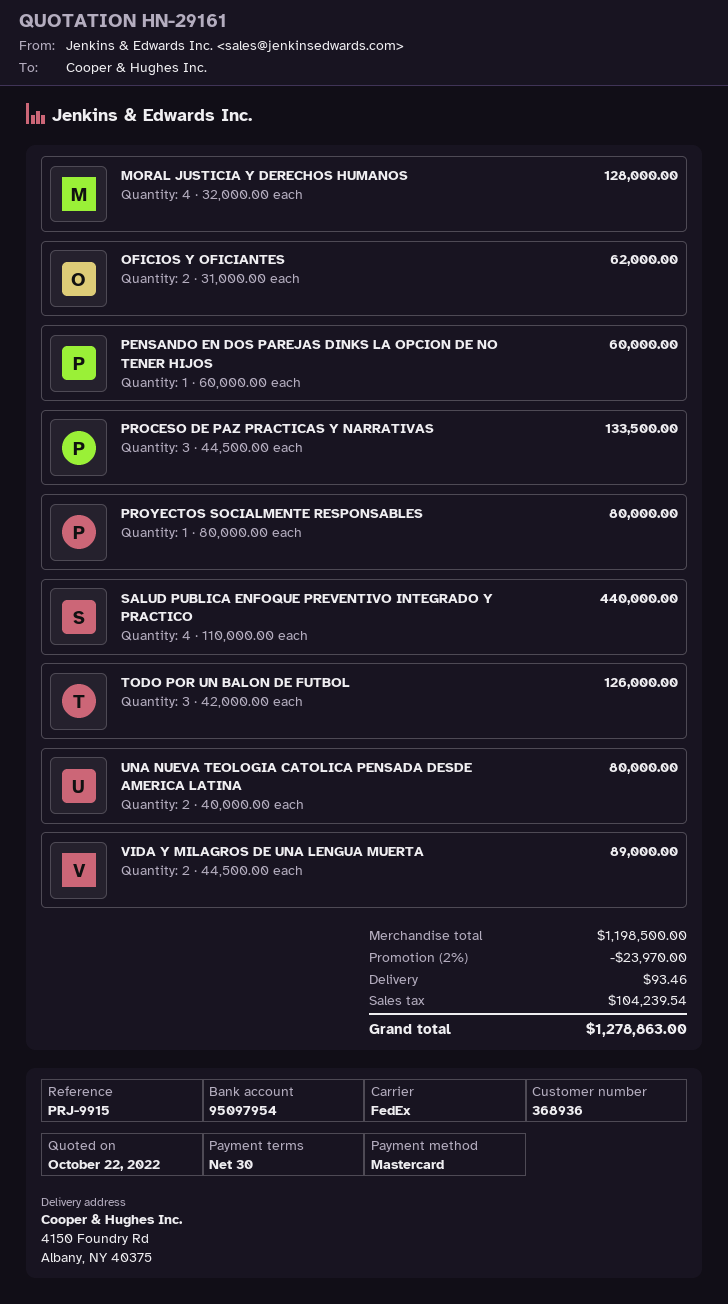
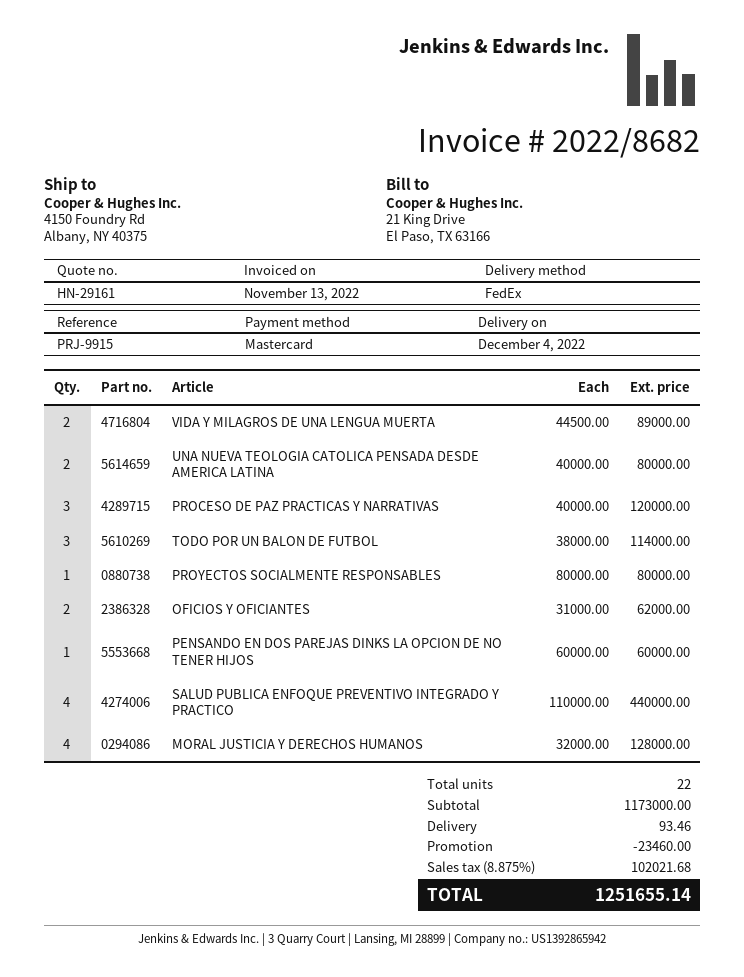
PROCESO DE PAZ PRACTICAS Y NARRATIVAS: 3 x 44500.00 = 133500.00 -> 3 x 40000.00 = 120000.00
TODO POR UN BALON DE FUTBOL: 3 x 42000.00 = 126000.00 -> 3 x 38000.00 = 114000.00
subtotal: 1198500.00 -> 1173000.00
discount: 23970.00 -> 23460.00
tax: 104239.54 -> 102021.68
total: 1278863.00 -> 1251655.14

